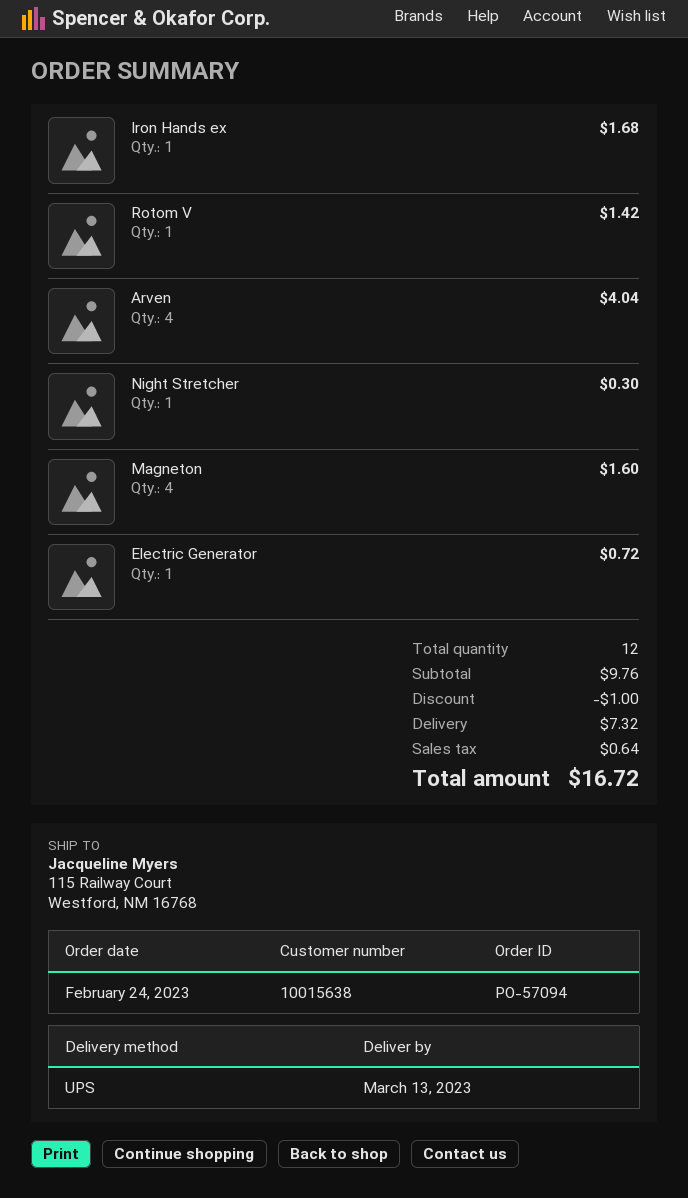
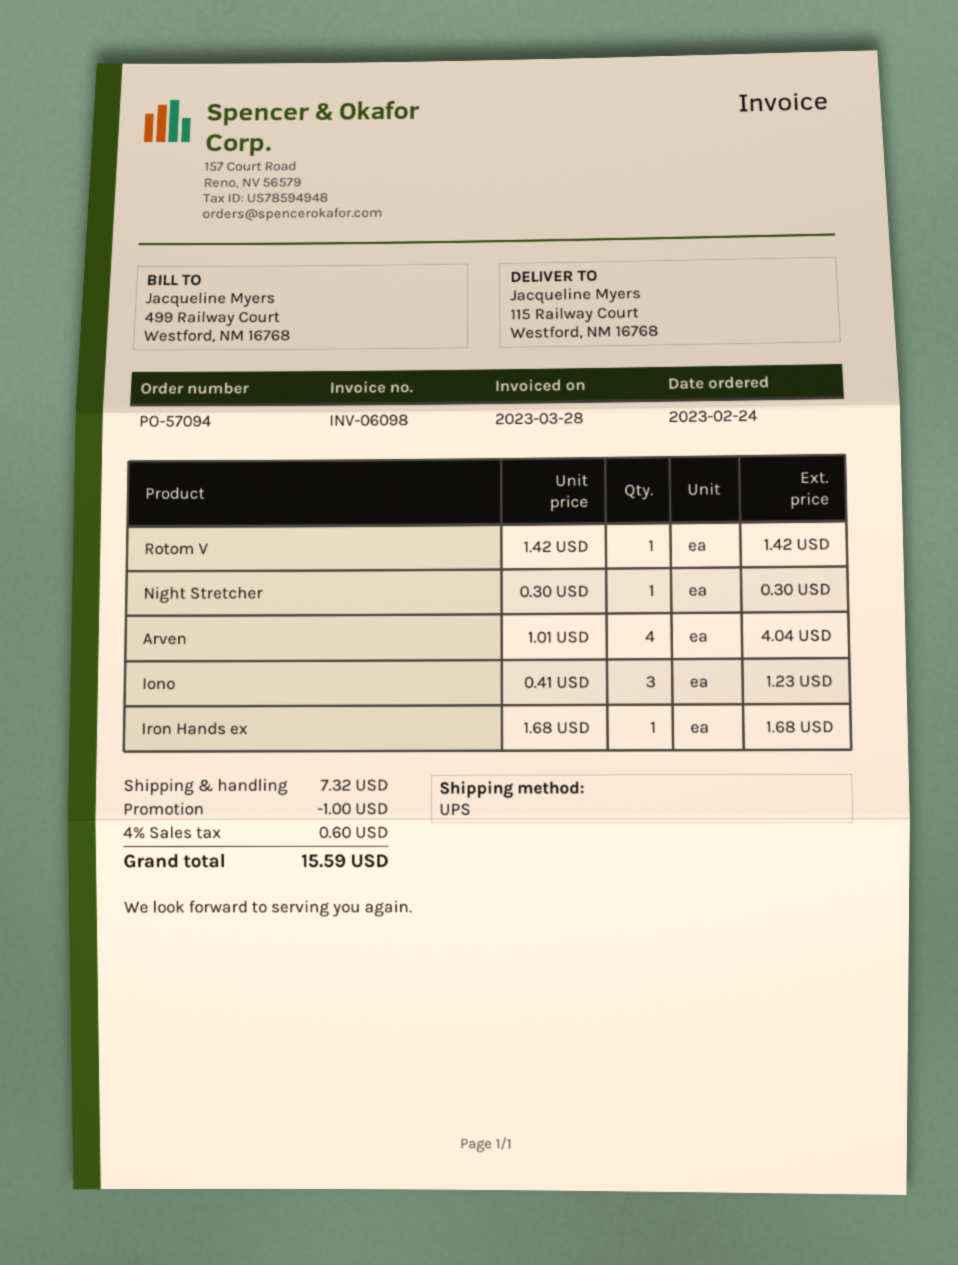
Magneton: 4 for 1.60 -> none
Electric Generator: 1 for 0.72 -> none
Iono: none -> 3 for 1.23
tax: 0.64 -> 0.60
total: 16.72 -> 15.59

